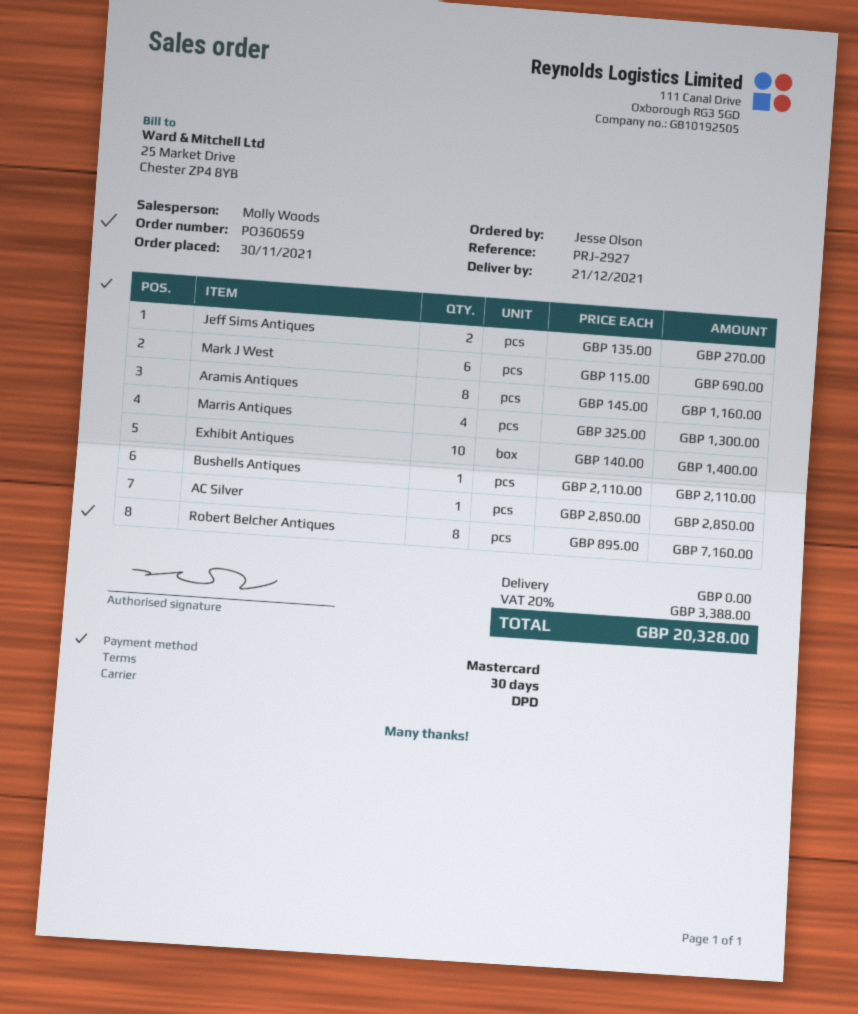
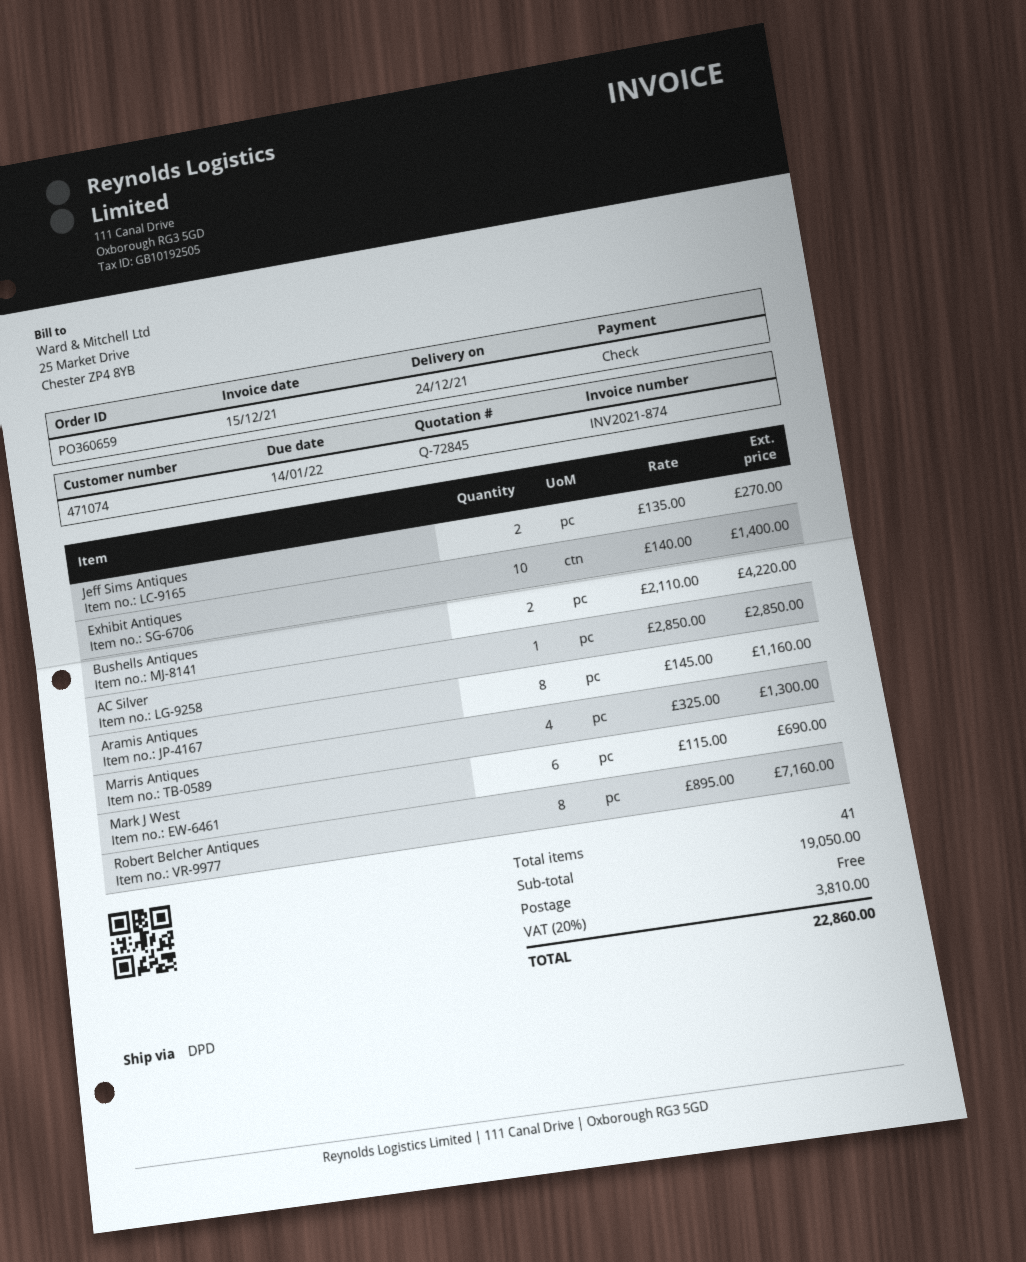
delivery date: 2021-12-21 -> 2021-12-24
payment method: Mastercard -> cheque
Bushells Antiques: 1 x 2110.00 = 2110.00 -> 2 x 2110.00 = 4220.00
tax: 20% = 3388.00 -> 20% = 3810.00
total: 20328.00 -> 22860.00

